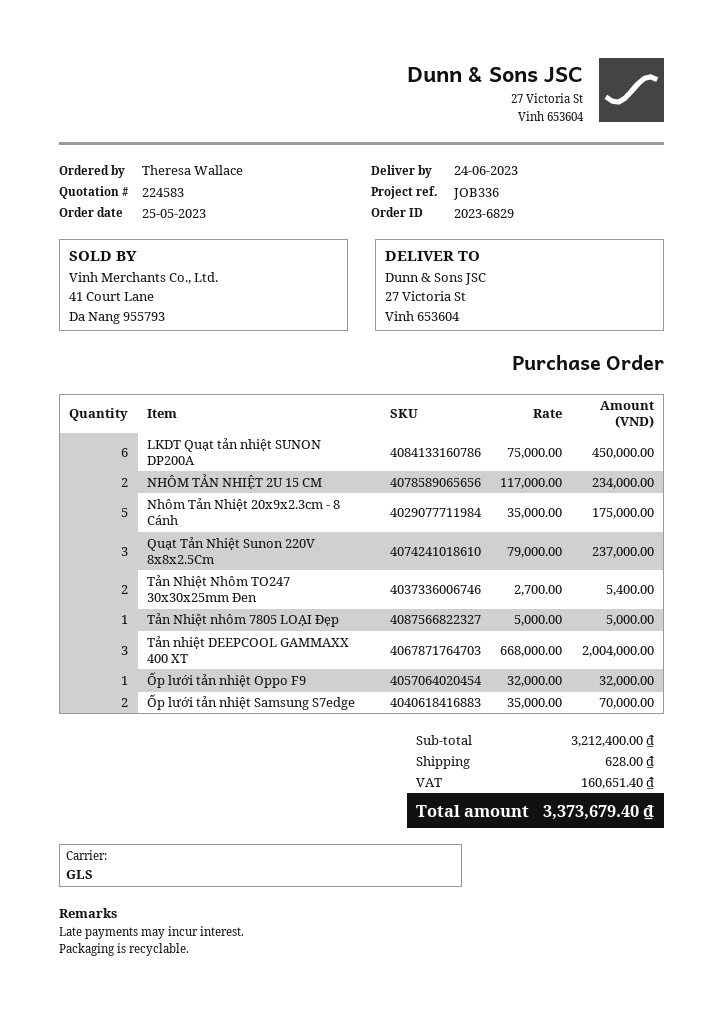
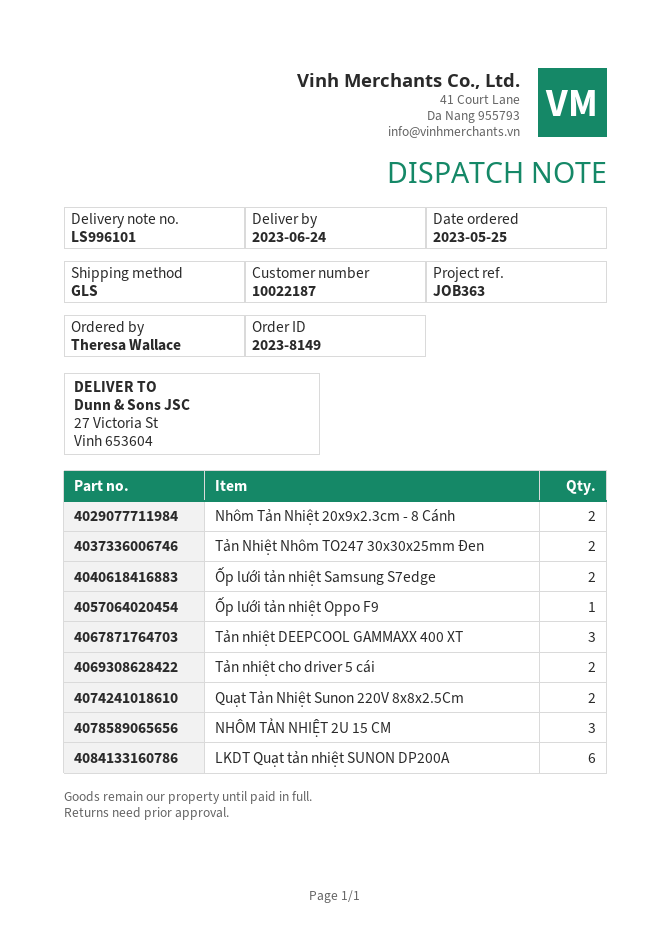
order number: 2023-6829 -> 2023-8149
reference: JOB336 -> JOB363
NHÔM TẢN NHIỆT 2U 15 CM: 2 -> 3
Nhôm Tản Nhiệt 20x9x2.3cm - 8 Cánh: 5 -> 2
Quạt Tản Nhiệt Sunon 220V 8x8x2.5Cm: 3 -> 2
Tản Nhiệt nhôm 7805 LOẠI Đẹp: 1 -> none
Tản nhiệt cho driver 5 cái: none -> 2

